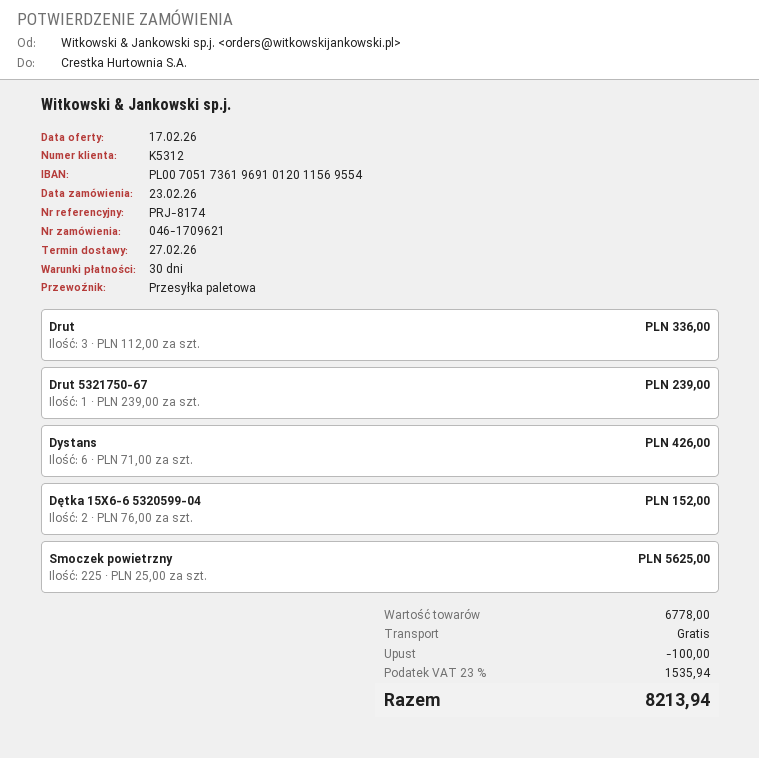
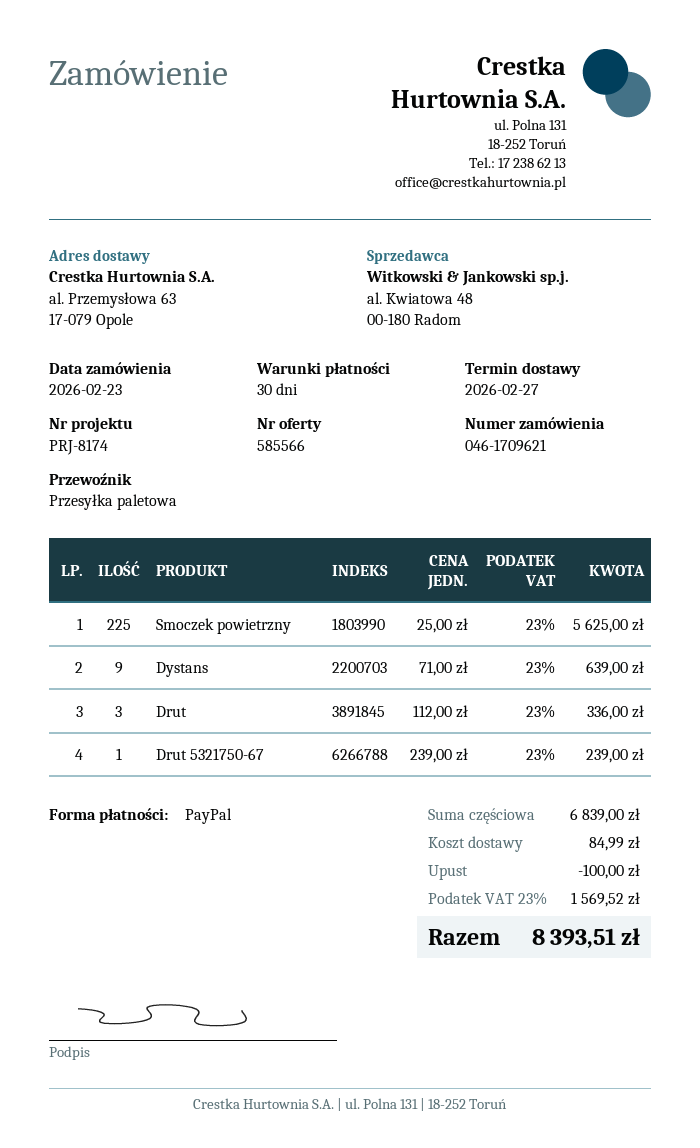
Dystans: 6 x 71.00 = 426.00 -> 9 x 71.00 = 639.00
Dętka 15X6-6 5320599-04: 2 x 76.00 = 152.00 -> none
subtotal: 6778.00 -> 6839.00
shipping: 0.00 -> 84.99
tax: 23% = 1535.94 -> 23% = 1569.52
total: 8213.94 -> 8393.51

